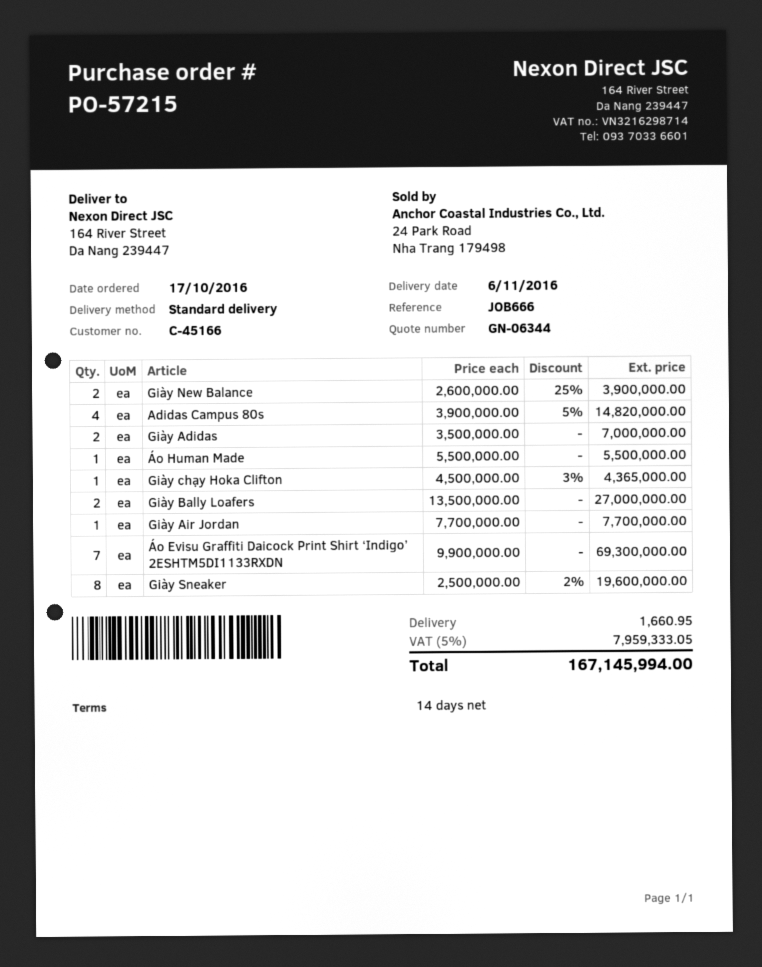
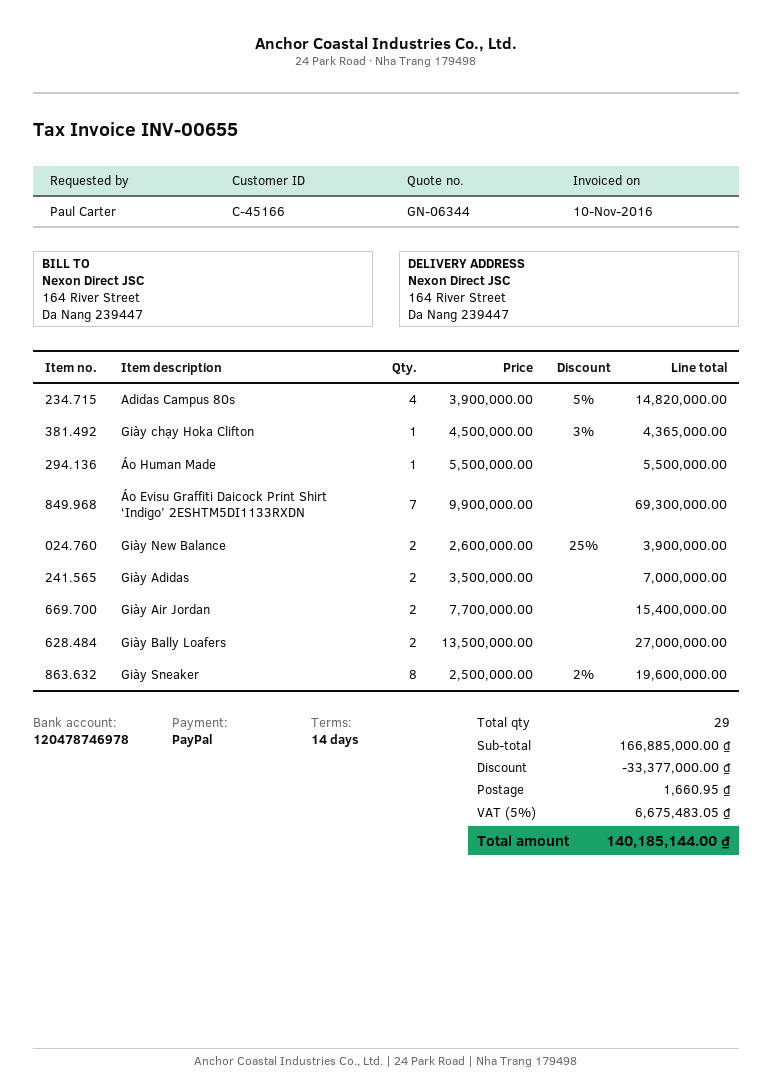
Giày Air Jordan: 1 x 7700000.00 = 7700000.00 -> 2 x 7700000.00 = 15400000.00
discount: none -> 33377000.00
tax: 5% = 7959333.05 -> 5% = 6675483.05
total: 167145994.00 -> 140185144.00

